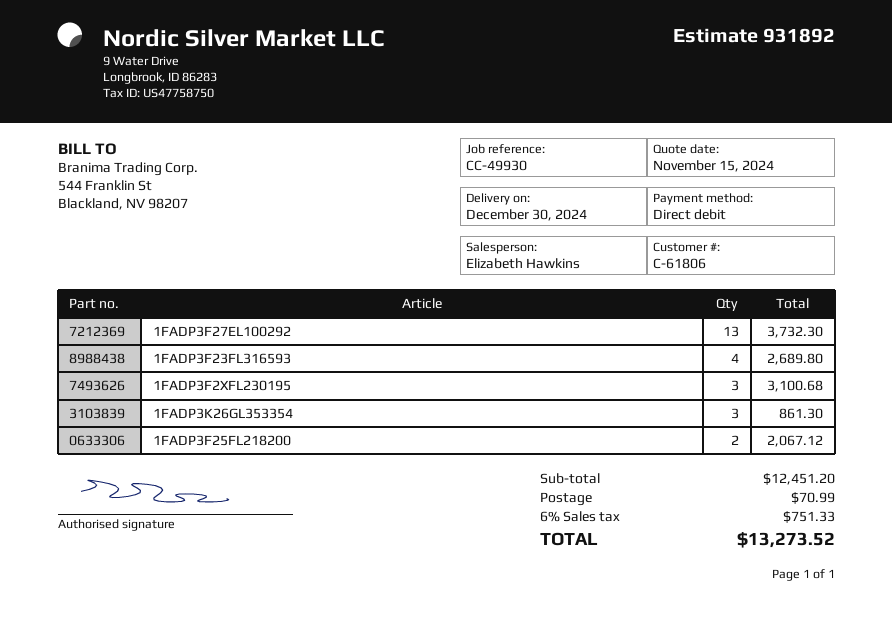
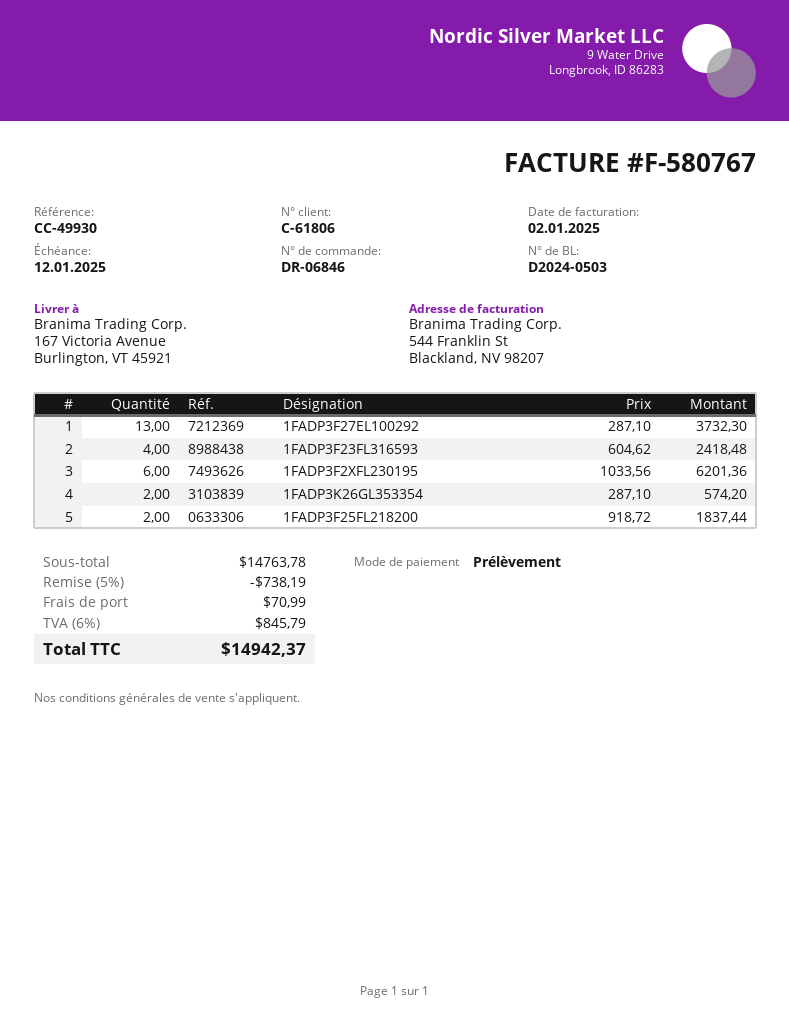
1FADP3F23FL316593: 4 for 2689.80 -> 4 for 2418.48
1FADP3F2XFL230195: 3 for 3100.68 -> 6 for 6201.36
1FADP3K26GL353354: 3 for 861.30 -> 2 for 574.20
1FADP3F25FL218200: 2 for 2067.12 -> 2 for 1837.44
subtotal: 12451.20 -> 14763.78
discount: none -> 5% = 738.19
tax: 6% = 751.33 -> 6% = 845.79
total: 13273.52 -> 14942.37

